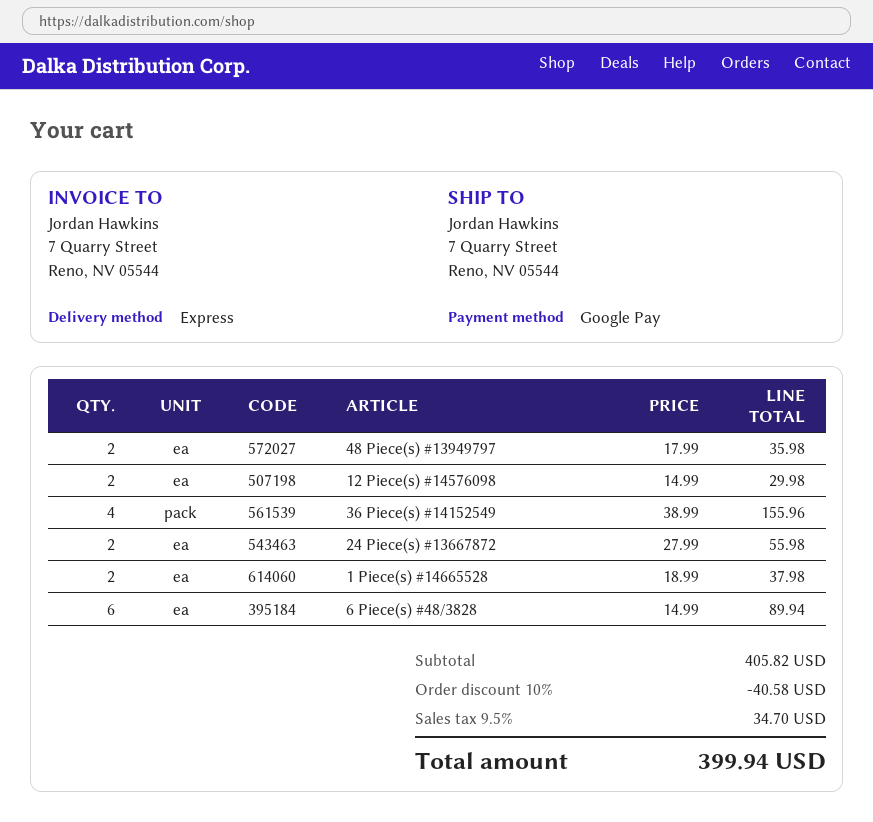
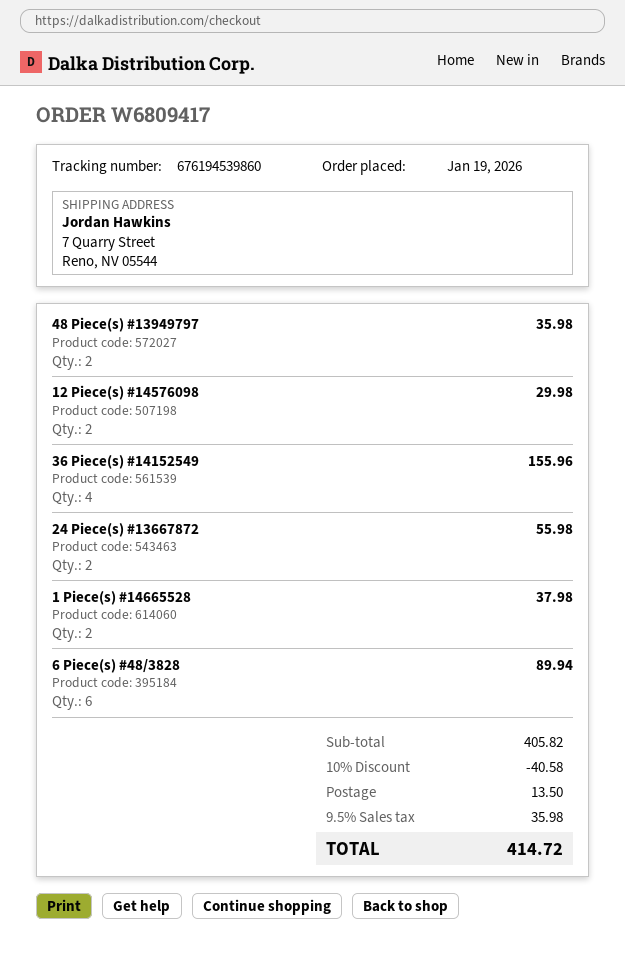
shipping: none -> 13.50
tax: 9.5% = 34.70 -> 9.5% = 35.98
total: 399.94 -> 414.72

